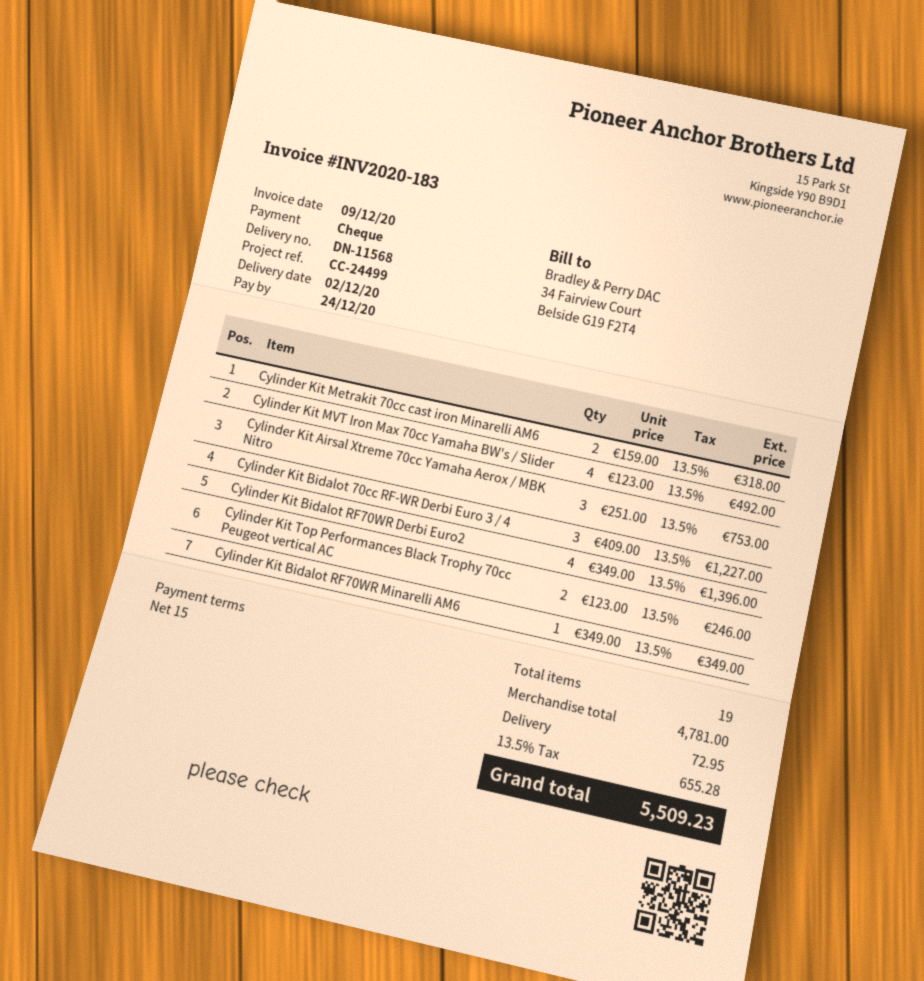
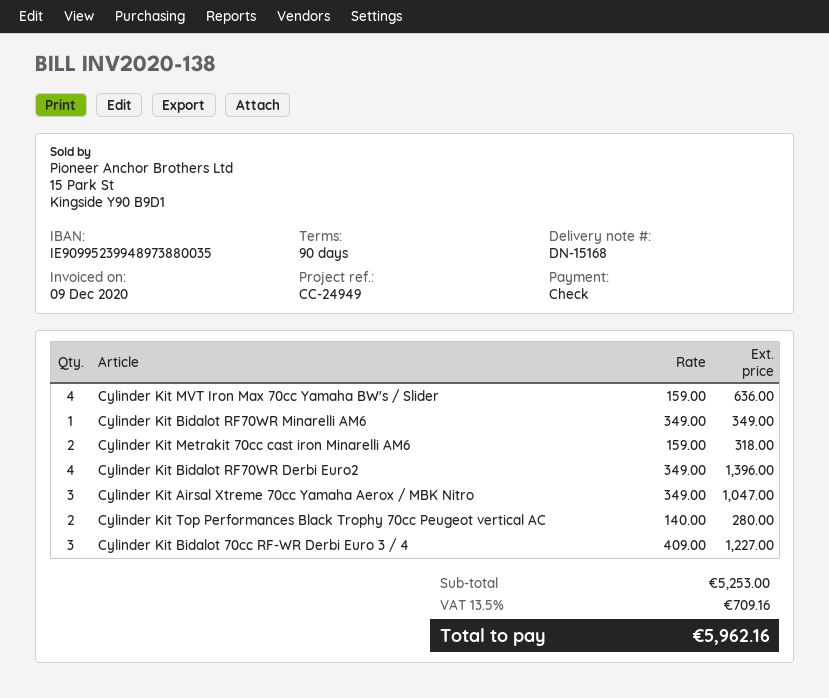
delivery note number: DN-11568 -> DN-15168
invoice number: INV2020-183 -> INV2020-138
payment terms: 15 days -> 90 days
reference: CC-24499 -> CC-24949
Cylinder Kit MVT Iron Max 70cc Yamaha BW's / Slider: 4 x 123.00 = 492.00 -> 4 x 159.00 = 636.00
Cylinder Kit Airsal Xtreme 70cc Yamaha Aerox / MBK Nitro: 3 x 251.00 = 753.00 -> 3 x 349.00 = 1047.00
Cylinder Kit Top Performances Black Trophy 70cc Peugeot vertical AC: 2 x 123.00 = 246.00 -> 2 x 140.00 = 280.00
subtotal: 4781.00 -> 5253.00
shipping: 72.95 -> none
tax: 13.5% = 655.28 -> 13.5% = 709.16
total: 5509.23 -> 5962.16

